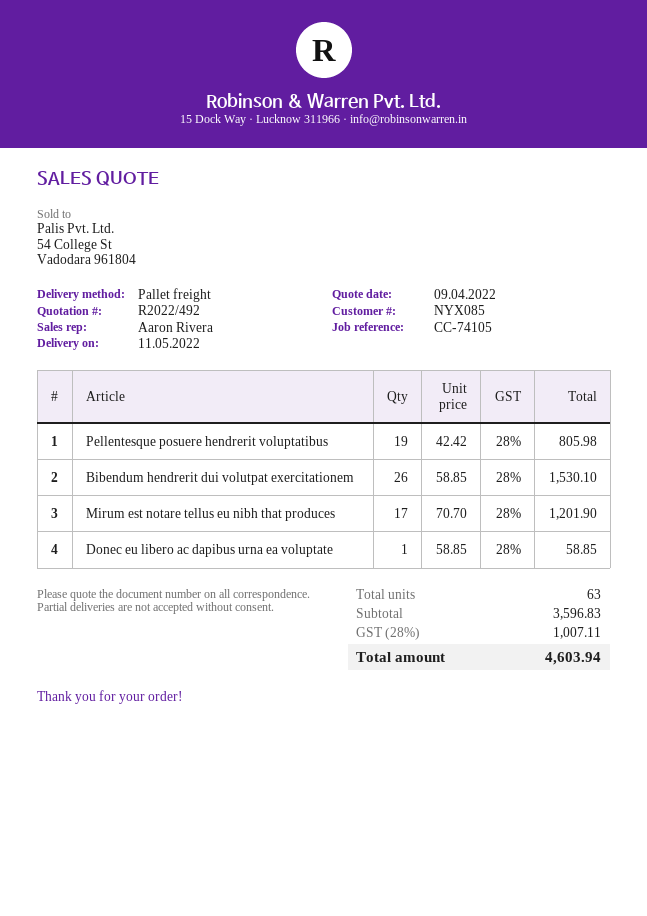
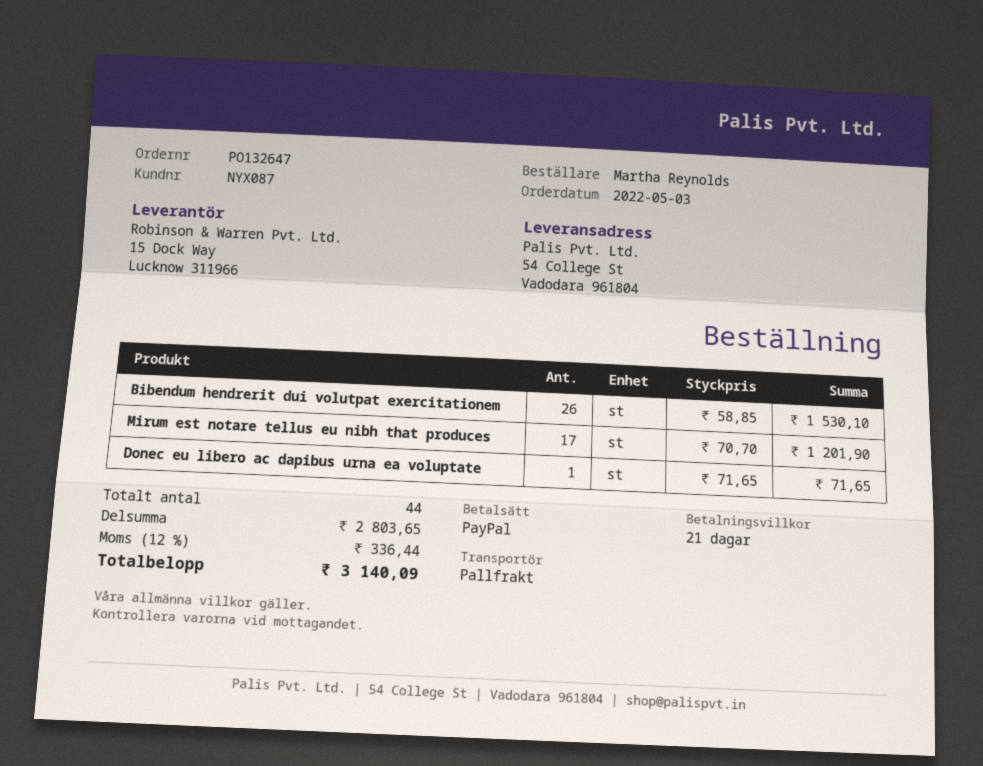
customer number: NYX085 -> NYX087
Pellentesque posuere hendrerit voluptatibus: 19 x 42.42 = 805.98 -> none
Donec eu libero ac dapibus urna ea voluptate: 1 x 58.85 = 58.85 -> 1 x 71.65 = 71.65
total quantity: 63 -> 44
subtotal: 3596.83 -> 2803.65
tax: 28% = 1007.11 -> 12% = 336.44
total: 4603.94 -> 3140.09

